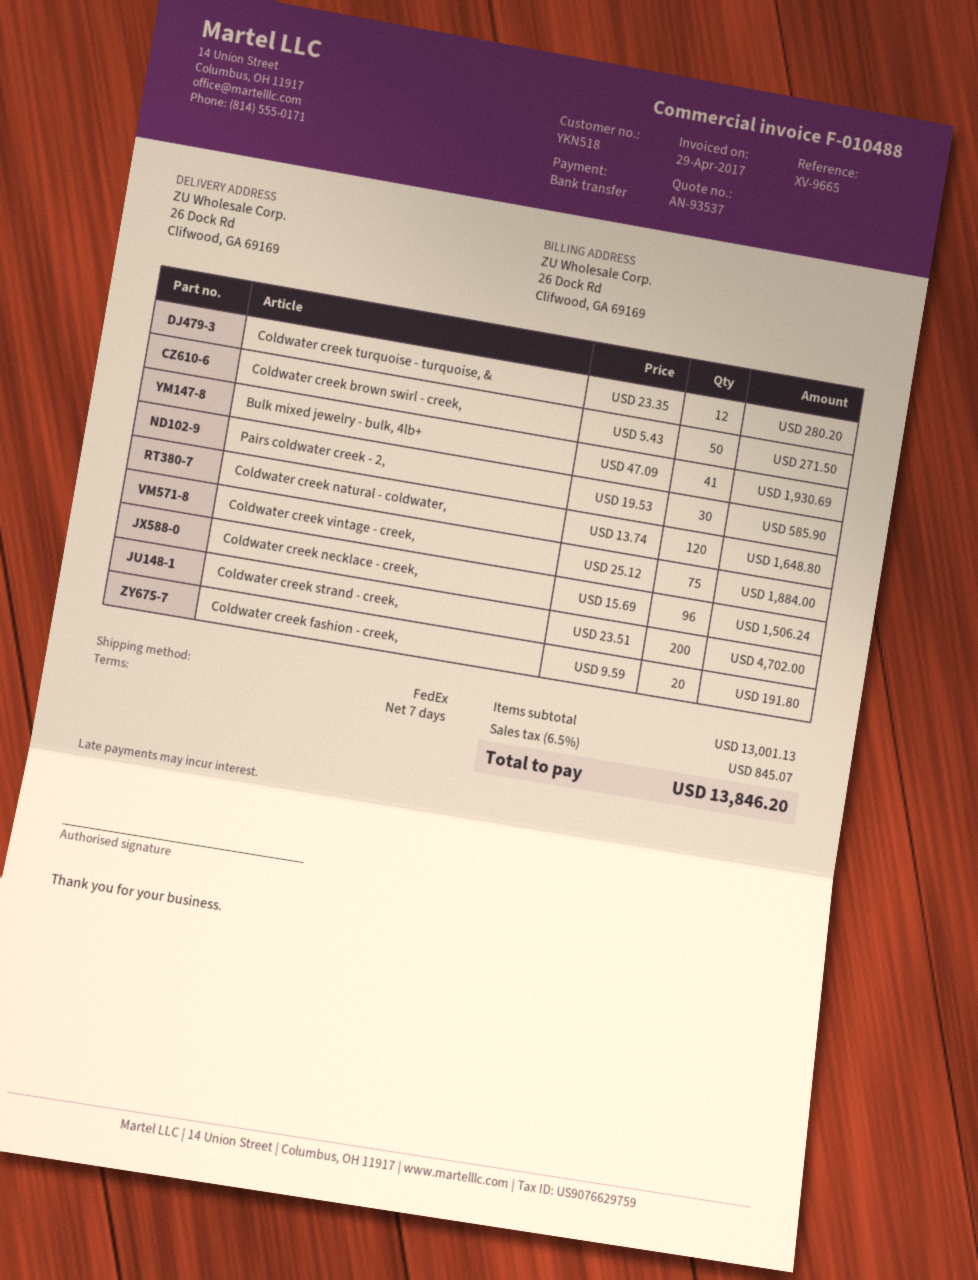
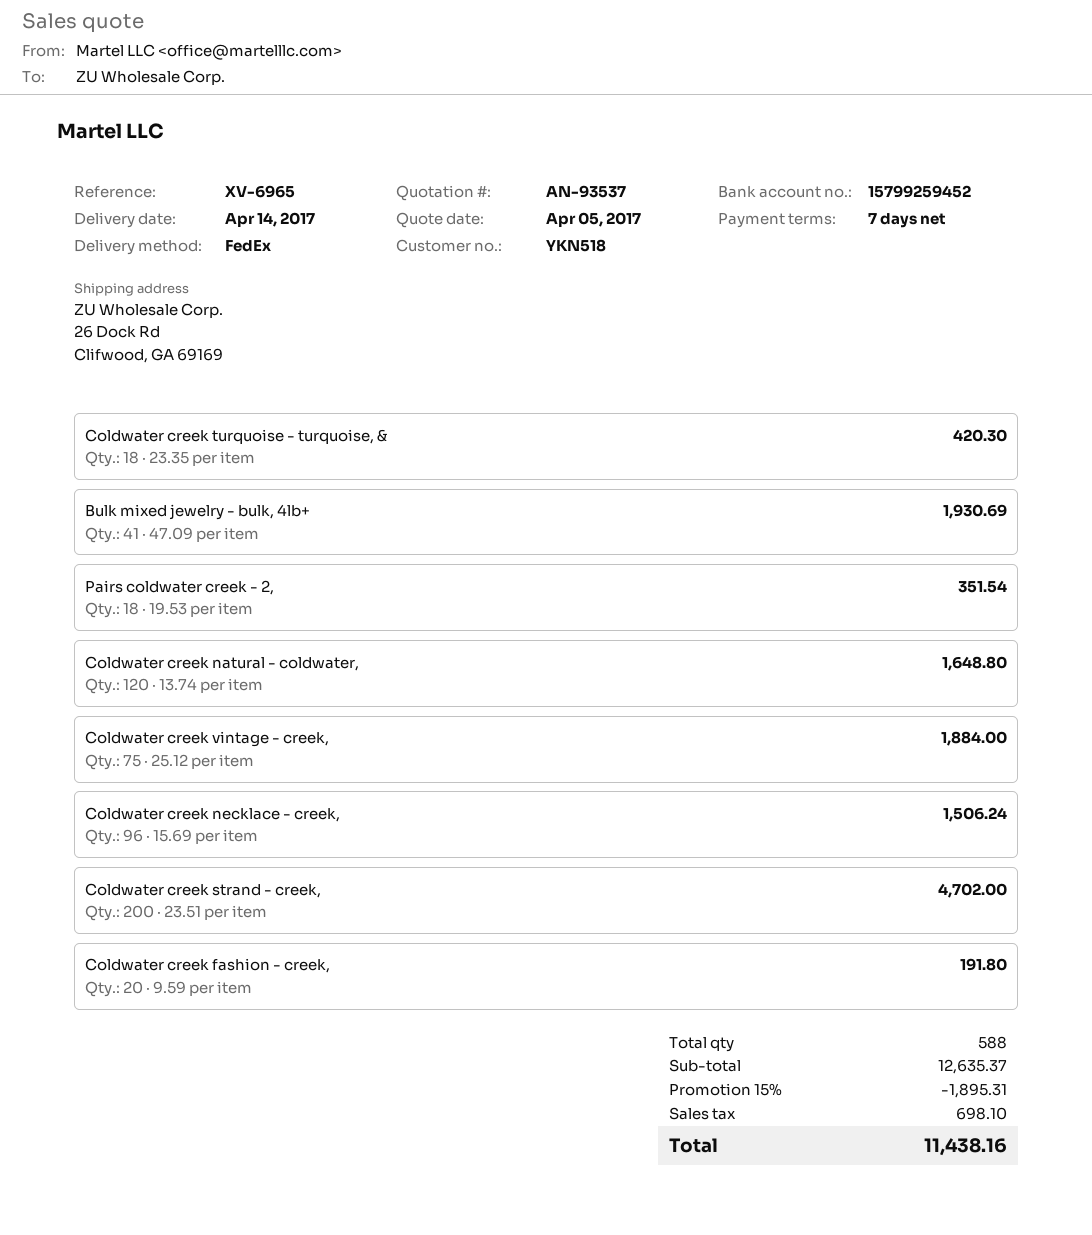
reference: XV-9665 -> XV-6965
Coldwater creek turquoise - turquoise, &: 12 x 23.35 = 280.20 -> 18 x 23.35 = 420.30
Coldwater creek brown swirl - creek,: 50 x 5.43 = 271.50 -> none
Pairs coldwater creek - 2,: 30 x 19.53 = 585.90 -> 18 x 19.53 = 351.54
subtotal: 13001.13 -> 12635.37
discount: none -> 15% = 1895.31
tax: 845.07 -> 698.10
total: 13846.20 -> 11438.16

